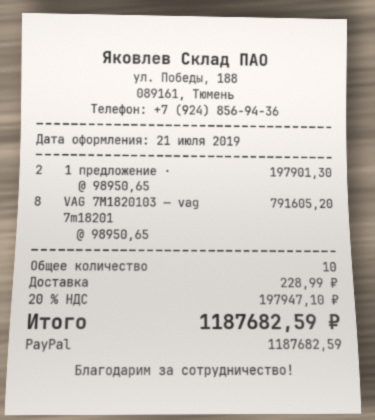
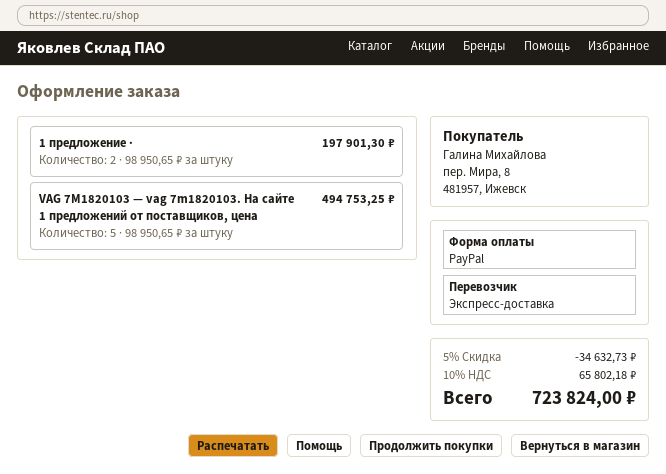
VAG 7M1820103 — vag 7m18201: 8 x 98950.65 = 791605.20 -> 5 x 98950.65 = 494753.25
discount: none -> 5% = 34632.73
shipping: 228.99 -> none
tax: 20% = 197947.10 -> 10% = 65802.18
total: 1187682.59 -> 723824.00

